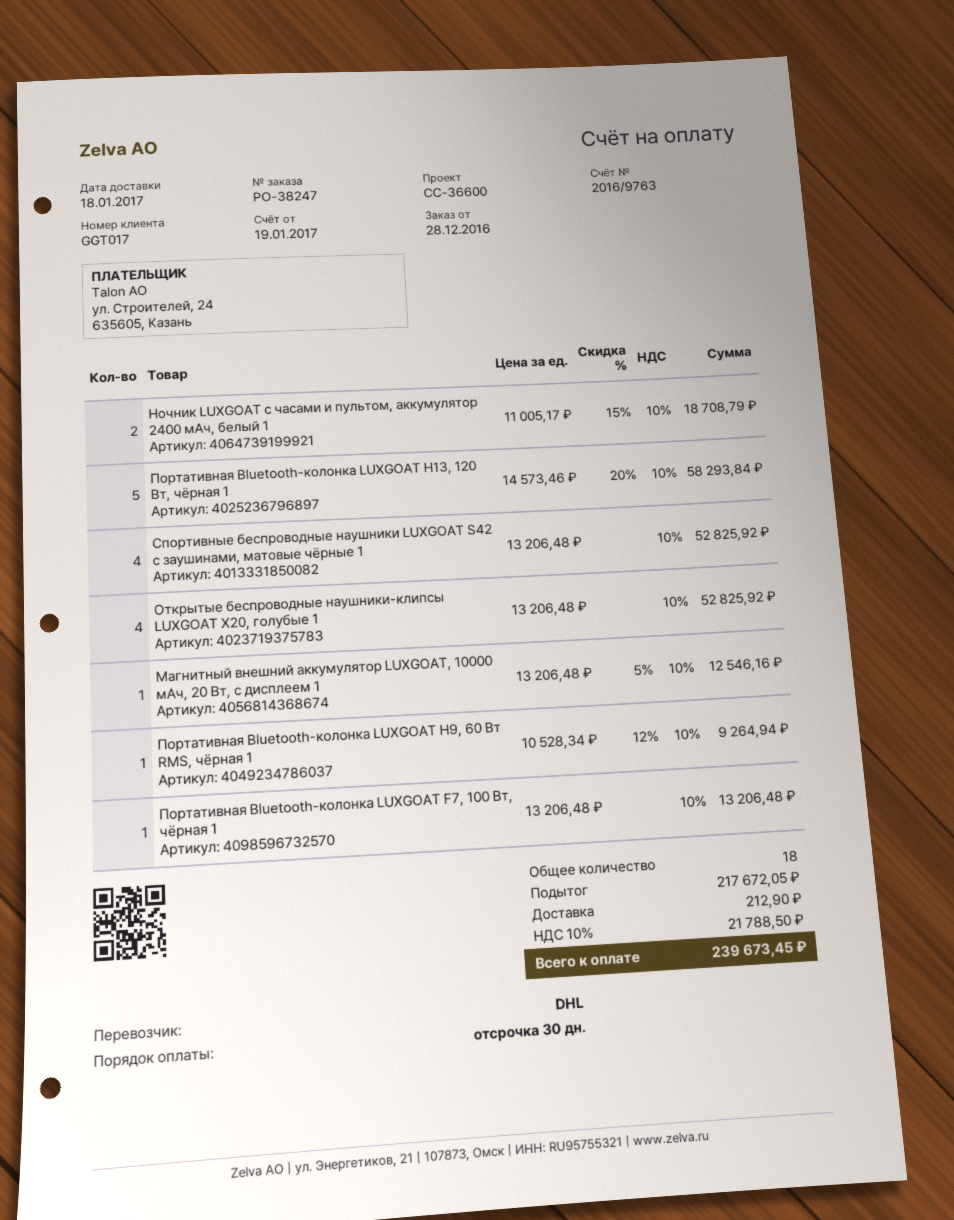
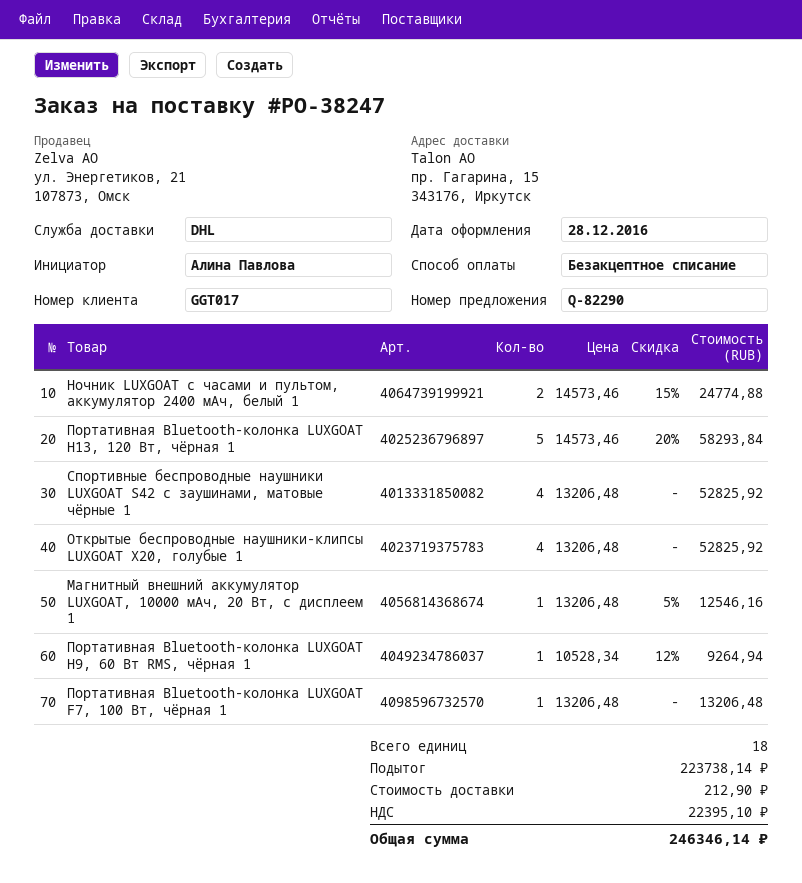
Ночник LUXGOAT с часами и пультом, аккумулятор 2400 мАч, белый 1: 2 x 11005.17 - 15% = 18708.79 -> 2 x 14573.46 - 15% = 24774.88
subtotal: 217672.05 -> 223738.14
tax: 21788.50 -> 22395.10
total: 239673.45 -> 246346.14

